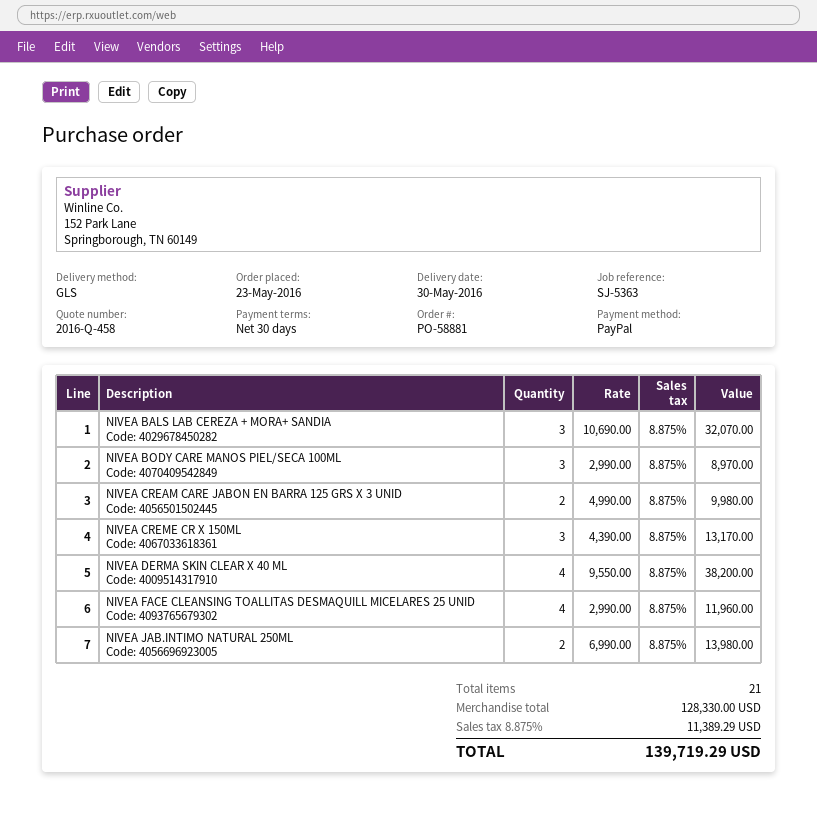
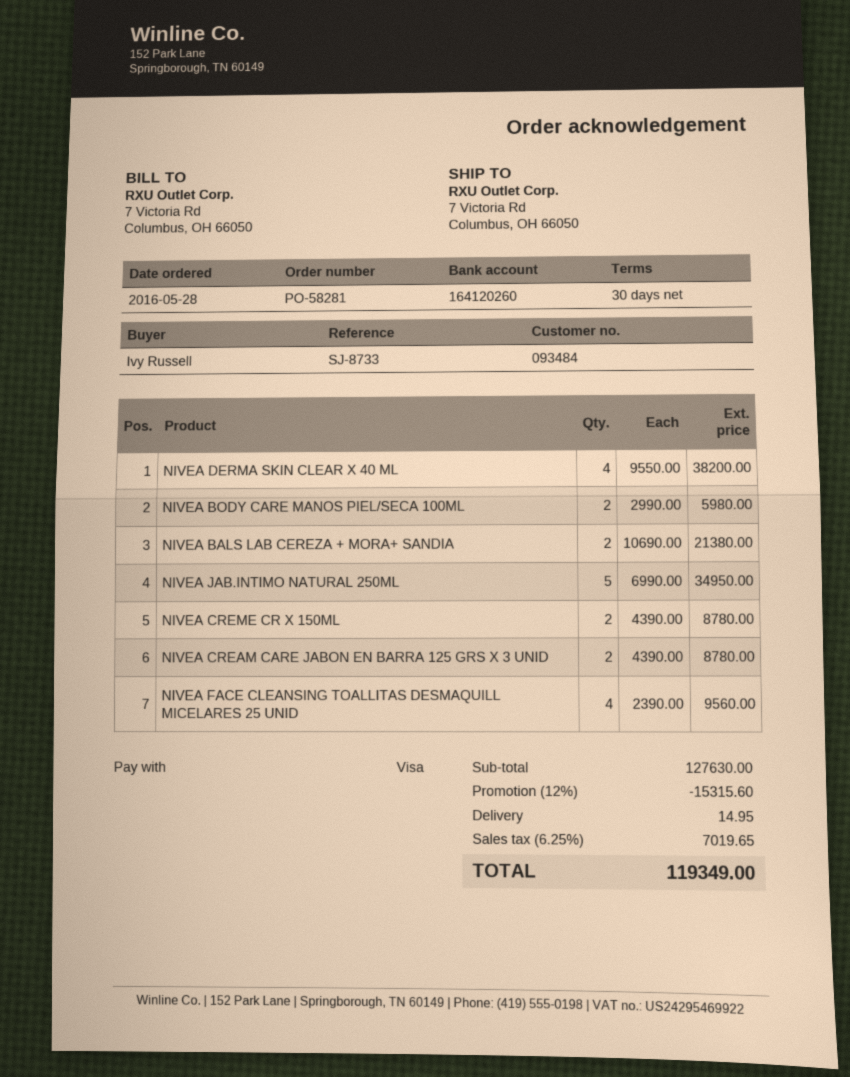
order number: PO-58881 -> PO-58281
order date: 2016-05-23 -> 2016-05-28
reference: SJ-5363 -> SJ-8733
payment method: PayPal -> Visa
NIVEA BALS LAB CEREZA + MORA+ SANDIA: 3 x 10690.00 = 32070.00 -> 2 x 10690.00 = 21380.00
NIVEA BODY CARE MANOS PIEL/SECA 100ML: 3 x 2990.00 = 8970.00 -> 2 x 2990.00 = 5980.00
NIVEA CREAM CARE JABON EN BARRA 125 GRS X 3 UNID: 2 x 4990.00 = 9980.00 -> 2 x 4390.00 = 8780.00
NIVEA CREME CR X 150ML: 3 x 4390.00 = 13170.00 -> 2 x 4390.00 = 8780.00
NIVEA FACE CLEANSING TOALLITAS DESMAQUILL MICELARES 25 UNID: 4 x 2990.00 = 11960.00 -> 4 x 2390.00 = 9560.00
NIVEA JAB.INTIMO NATURAL 250ML: 2 x 6990.00 = 13980.00 -> 5 x 6990.00 = 34950.00
subtotal: 128330.00 -> 127630.00
discount: none -> 12% = 15315.60
shipping: none -> 14.95
tax: 8.875% = 11389.29 -> 6.25% = 7019.65
total: 139719.29 -> 119349.00

